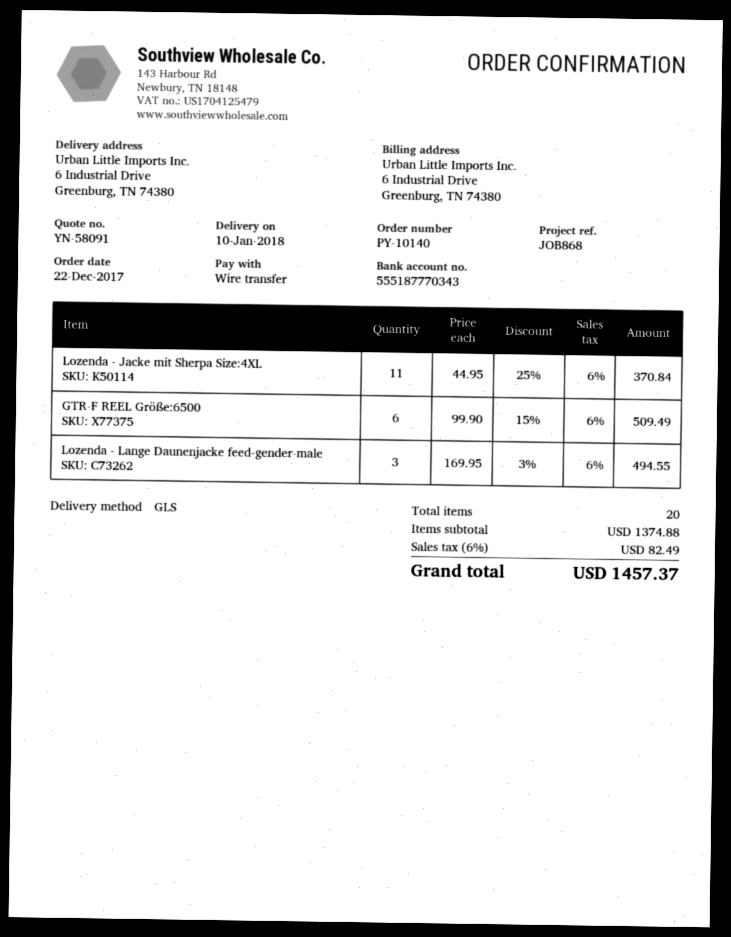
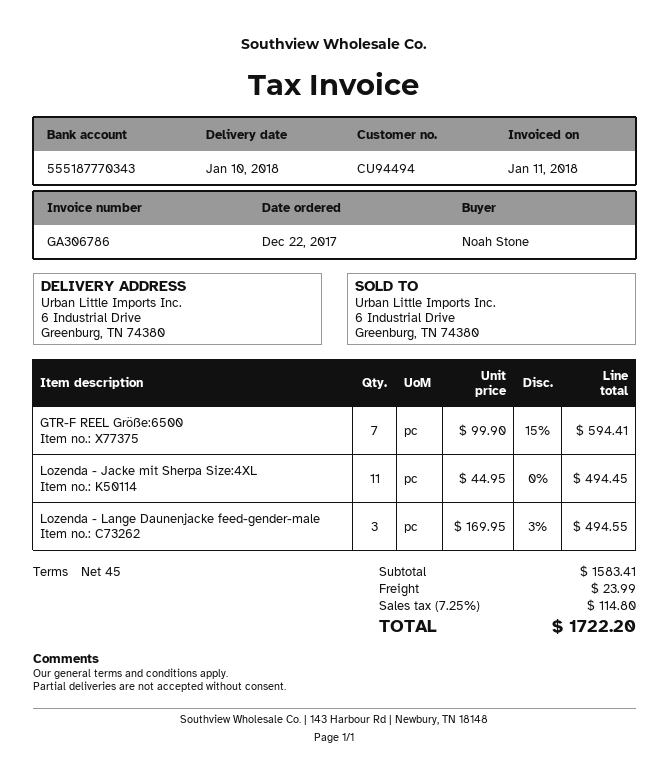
Lozenda - Jacke mit Sherpa Size:4XL: 11 x 44.95 - 25% = 370.84 -> 11 x 44.95 = 494.45
GTR-F REEL Größe:6500: 6 x 99.90 - 15% = 509.49 -> 7 x 99.90 - 15% = 594.41
subtotal: 1374.88 -> 1583.41
shipping: none -> 23.99
tax: 6% = 82.49 -> 7.25% = 114.80
total: 1457.37 -> 1722.20

